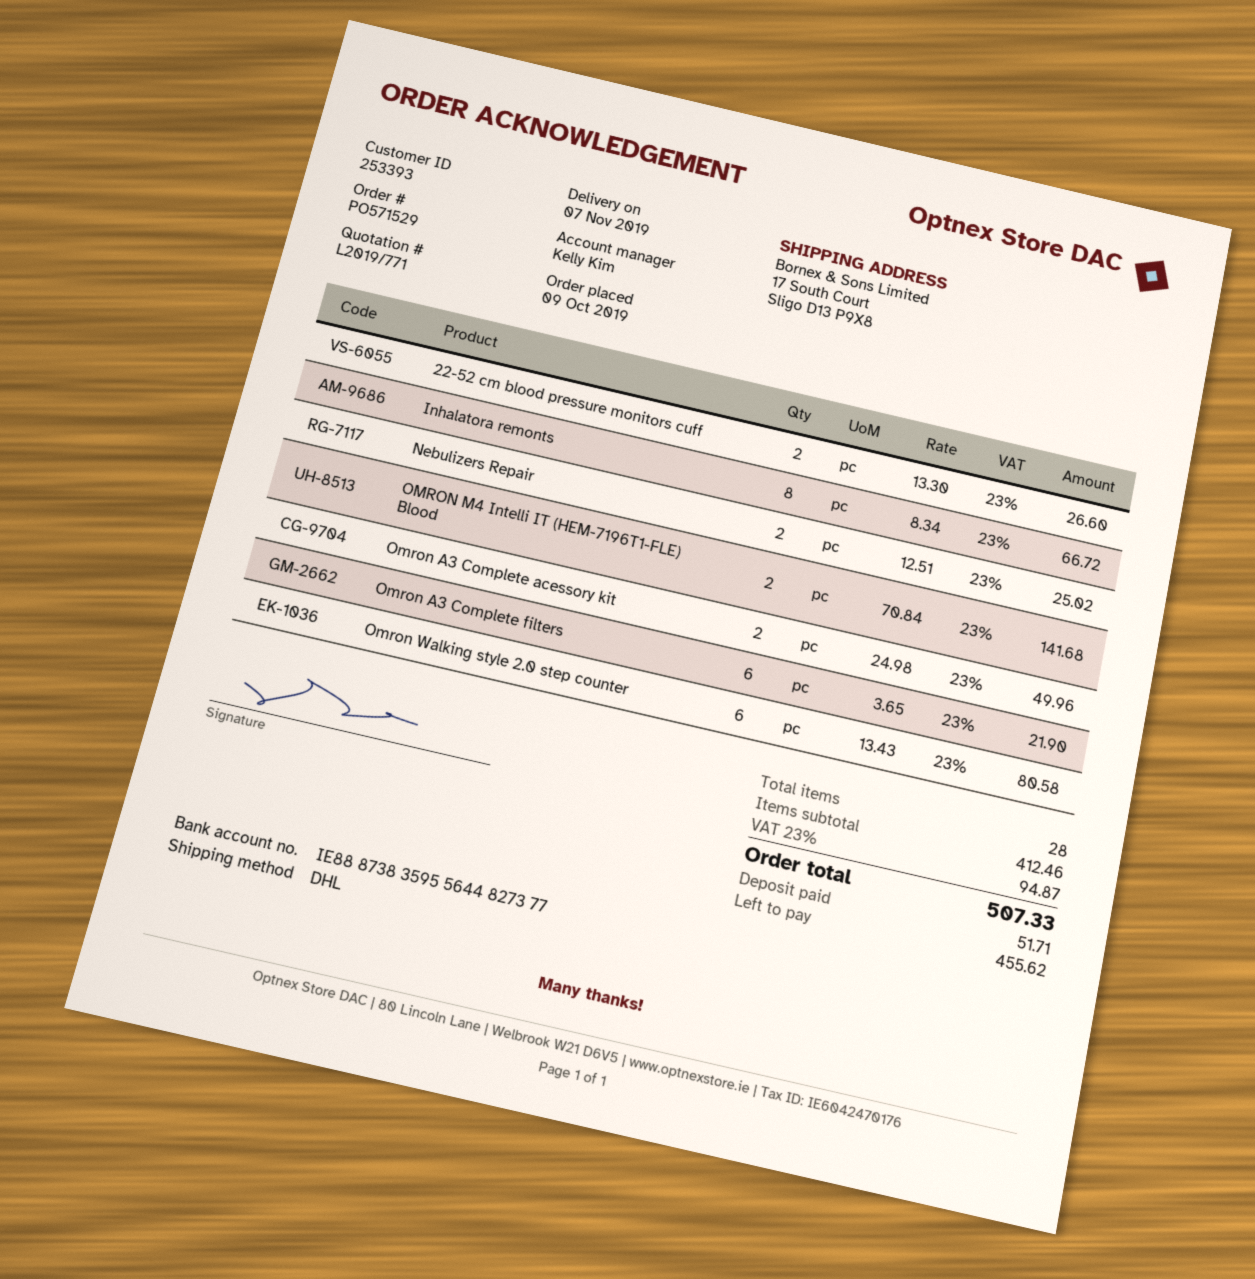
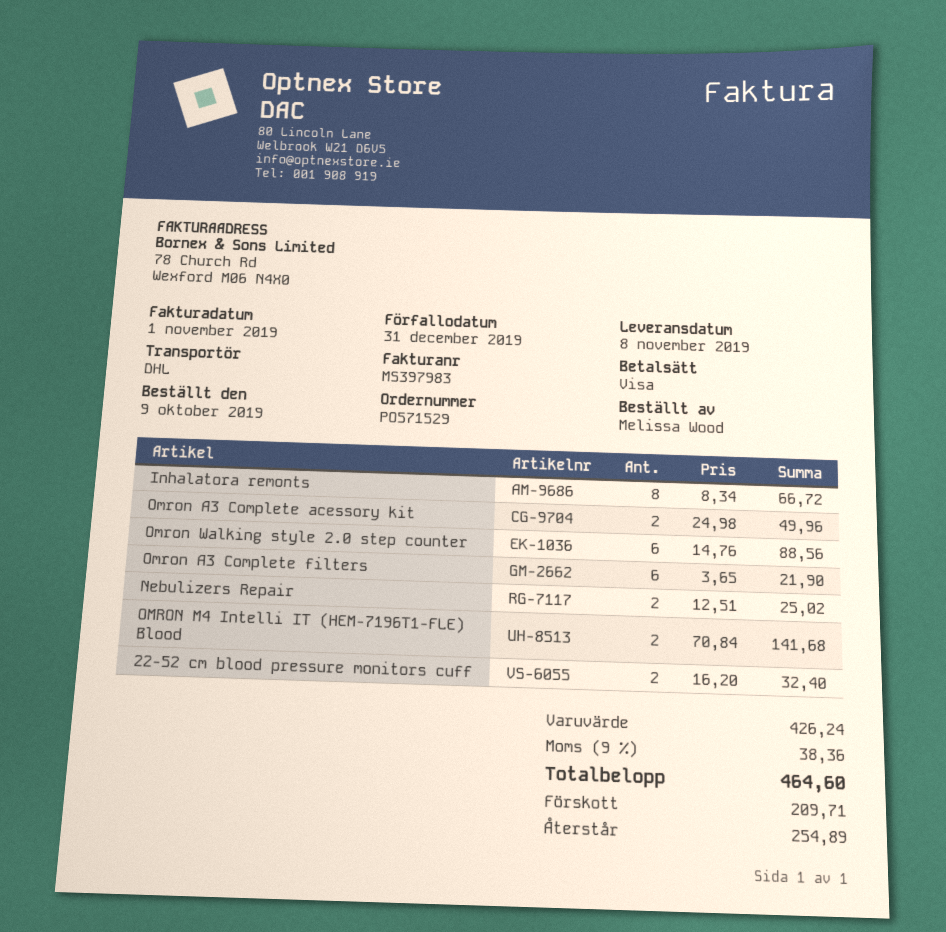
delivery date: 2019-11-07 -> 2019-11-08
22-52 cm blood pressure monitors cuff: 2 x 13.30 = 26.60 -> 2 x 16.20 = 32.40
Omron Walking style 2.0 step counter: 6 x 13.43 = 80.58 -> 6 x 14.76 = 88.56
subtotal: 412.46 -> 426.24
tax: 23% = 94.87 -> 9% = 38.36
total: 507.33 -> 464.60
deposit: 51.71 -> 209.71
balance: 455.62 -> 254.89

